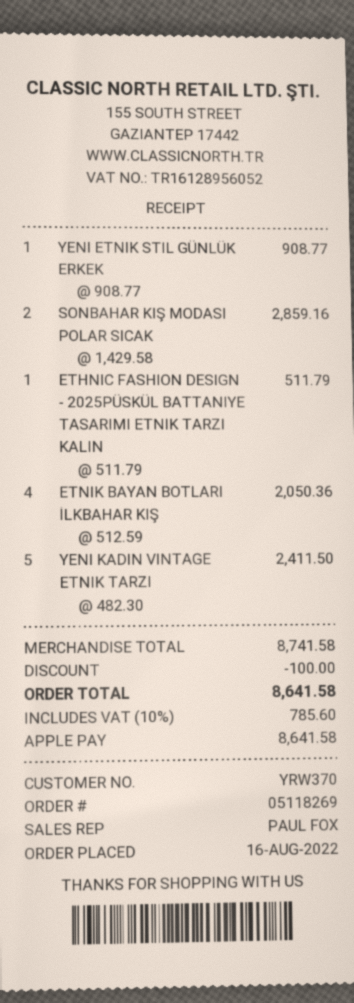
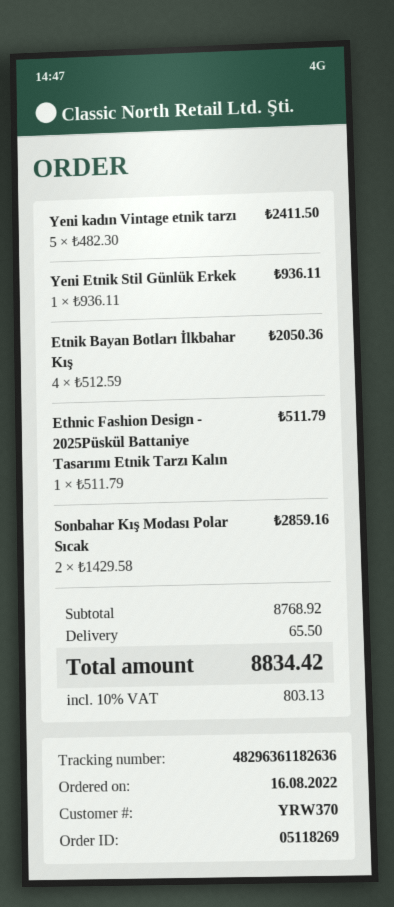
YENI ETNIK STIL GÜNLÜK ERKEK: 1 x 908.77 = 908.77 -> 1 x 936.11 = 936.11
subtotal: 8741.58 -> 8768.92
discount: 100.00 -> none
shipping: none -> 65.50
tax: 10% = 785.60 -> 10% = 803.13
total: 8641.58 -> 8834.42

